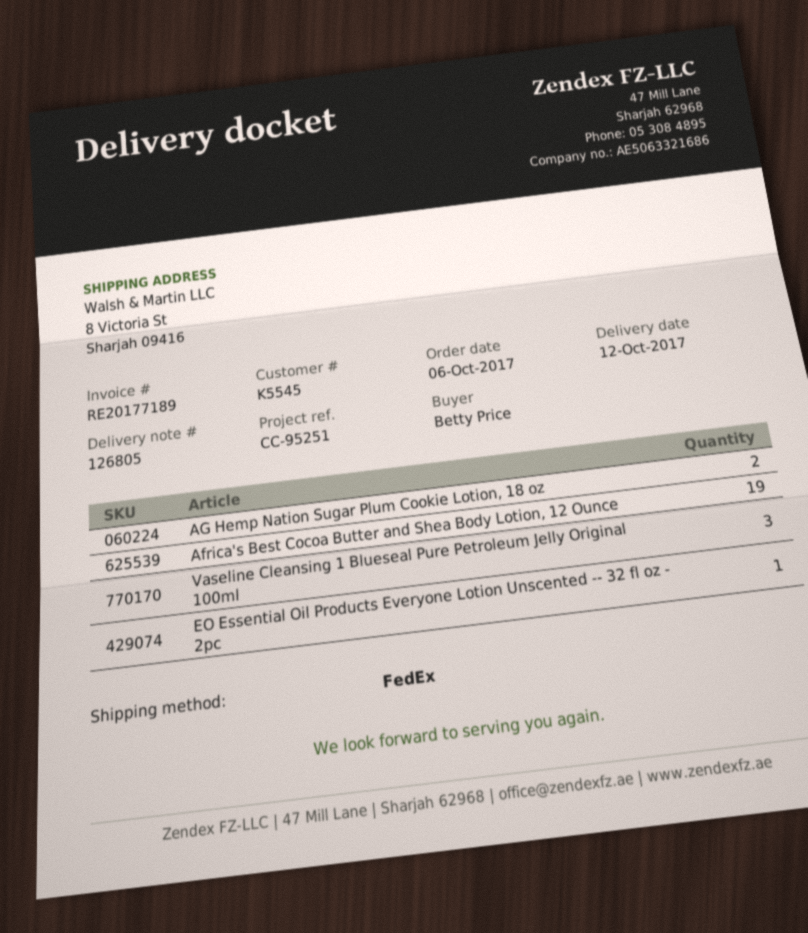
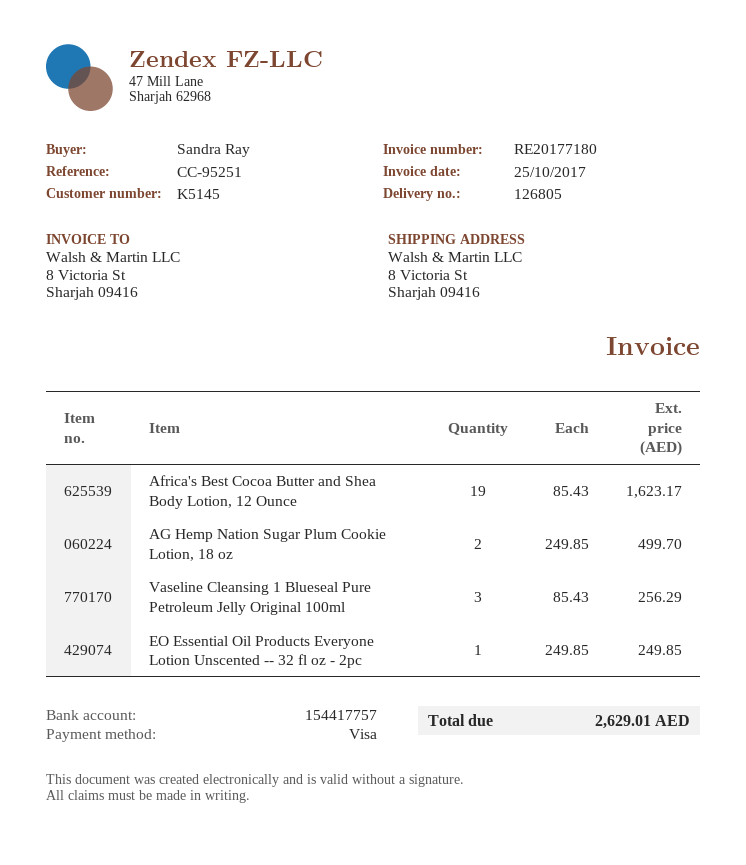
invoice number: RE20177189 -> RE20177180
customer number: K5545 -> K5145
ordered by: Betty Price -> Sandra Ray

